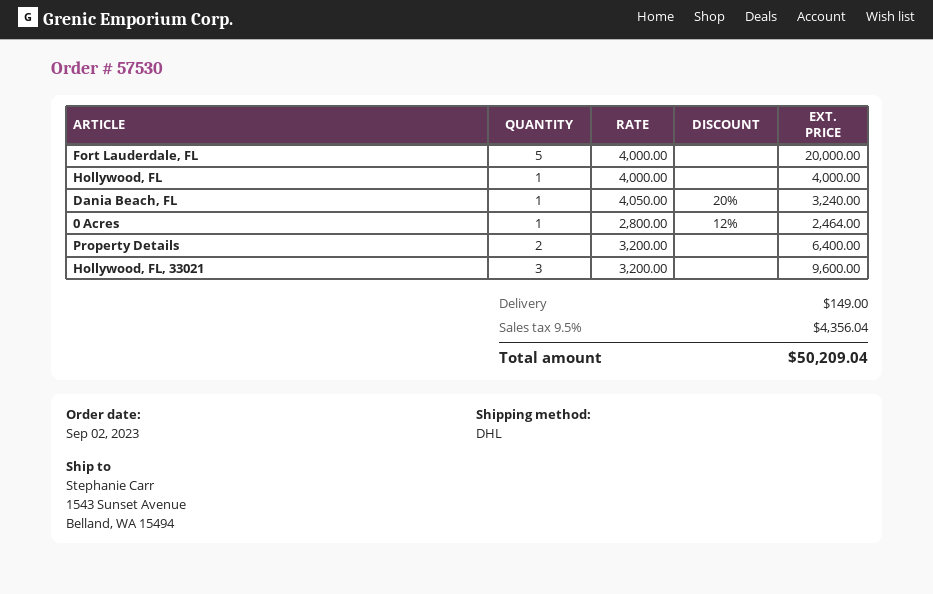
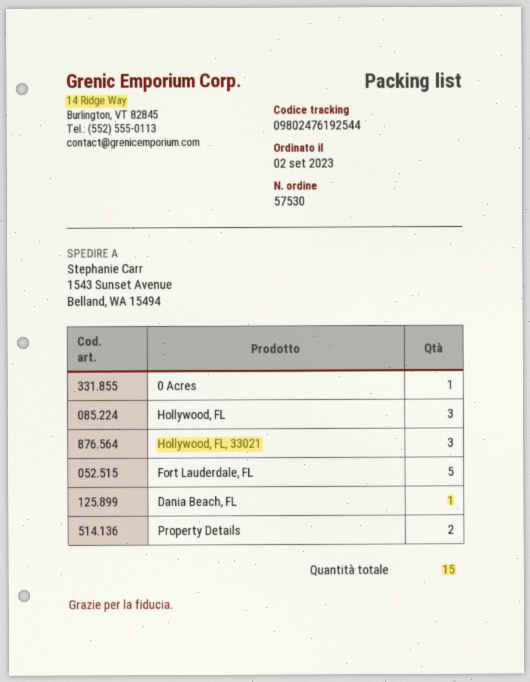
Hollywood, FL: 1 -> 3

